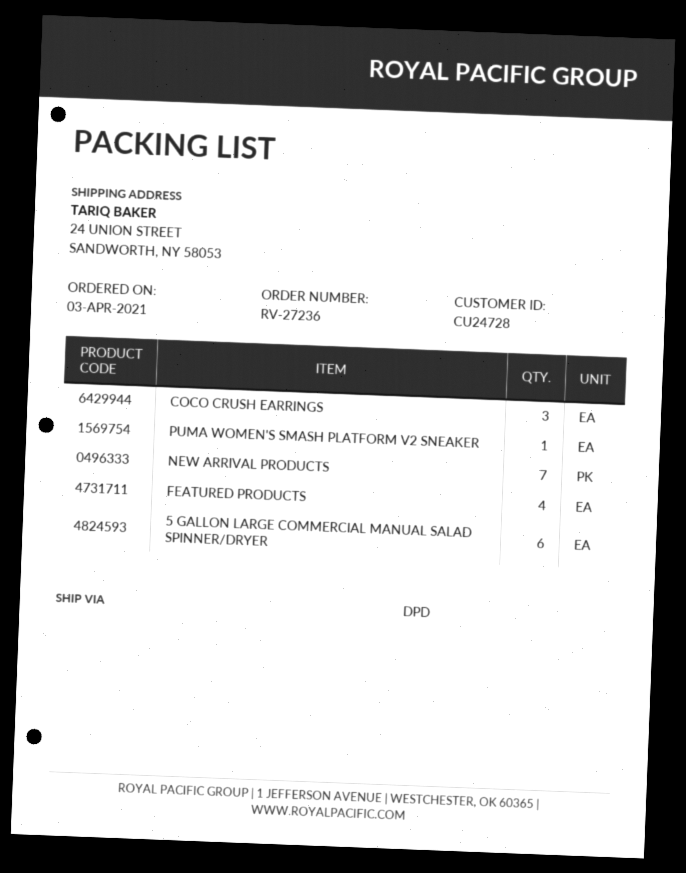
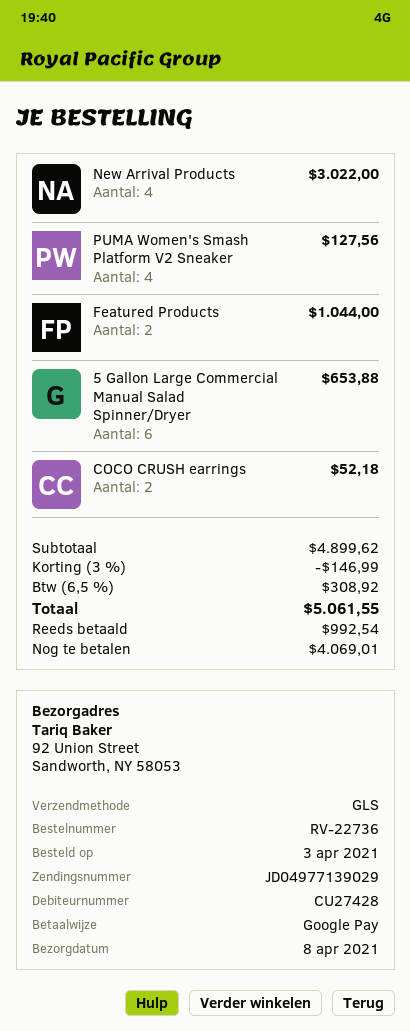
order number: RV-27236 -> RV-22736
customer number: CU24728 -> CU27428
shipping method: DPD -> GLS
ship to: 24 UNION STREET, SANDWORTH, NY 58053 -> 92 Union Street, Sandworth, NY 58053
COCO CRUSH EARRINGS: 3 -> 2
PUMA WOMEN'S SMASH PLATFORM V2 SNEAKER: 1 -> 4
NEW ARRIVAL PRODUCTS: 7 -> 4
FEATURED PRODUCTS: 4 -> 2

